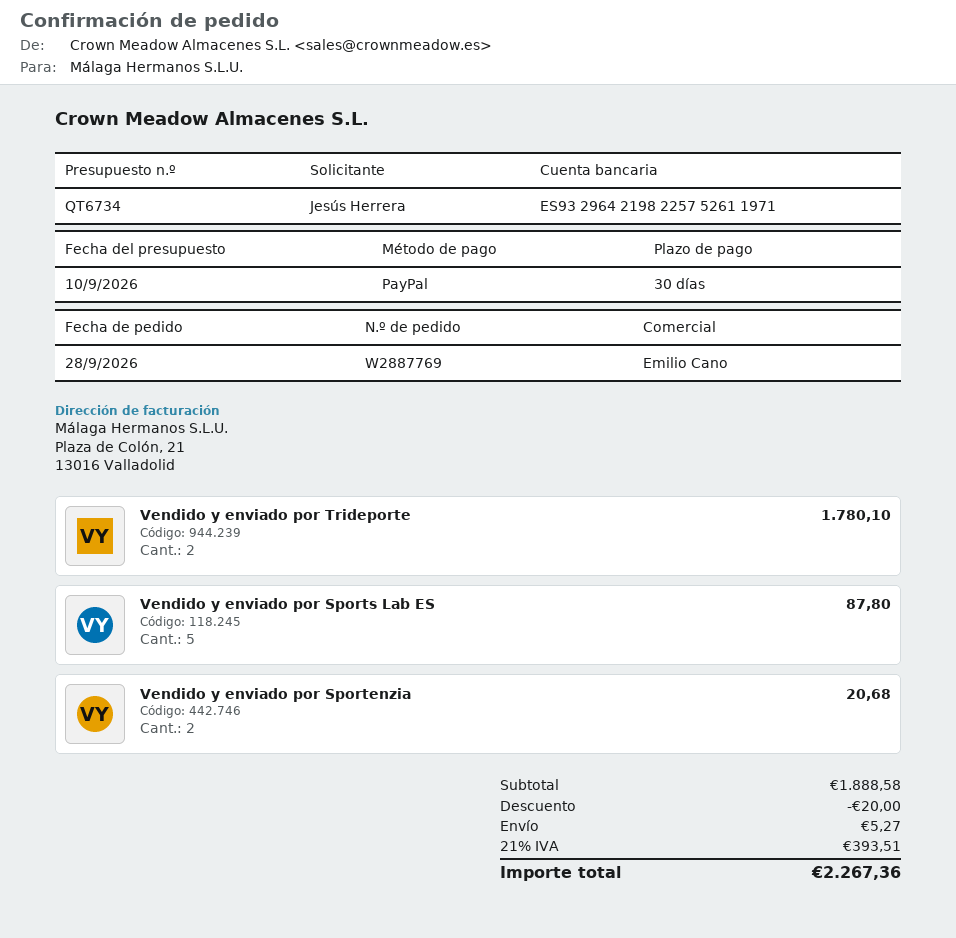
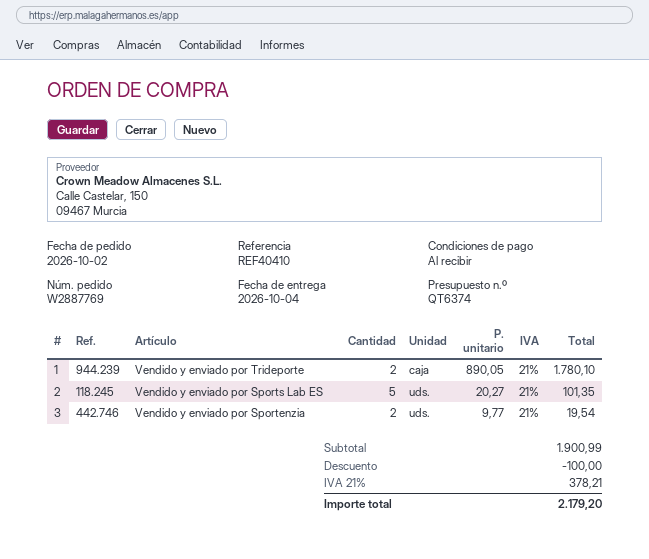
quote number: QT6734 -> QT6374
order date: 2026-09-28 -> 2026-10-02
payment terms: 30 days -> on receipt
Vendido y enviado por Sports Lab ES: 5 for 87.80 -> 5 for 101.35
Vendido y enviado por Sportenzia: 2 for 20.68 -> 2 for 19.54
subtotal: 1888.58 -> 1900.99
discount: 20.00 -> 100.00
shipping: 5.27 -> none
tax: 21% = 393.51 -> 21% = 378.21
total: 2267.36 -> 2179.20

